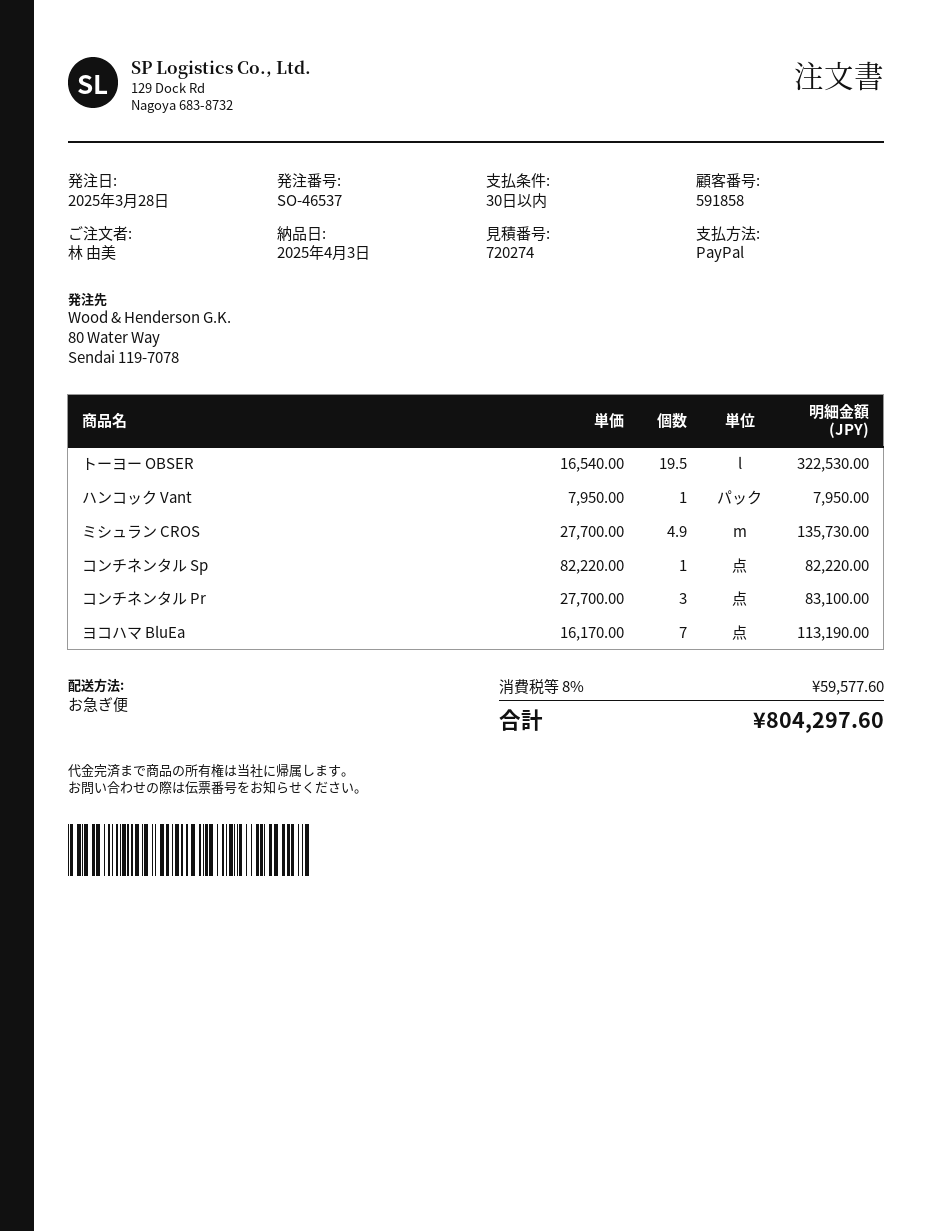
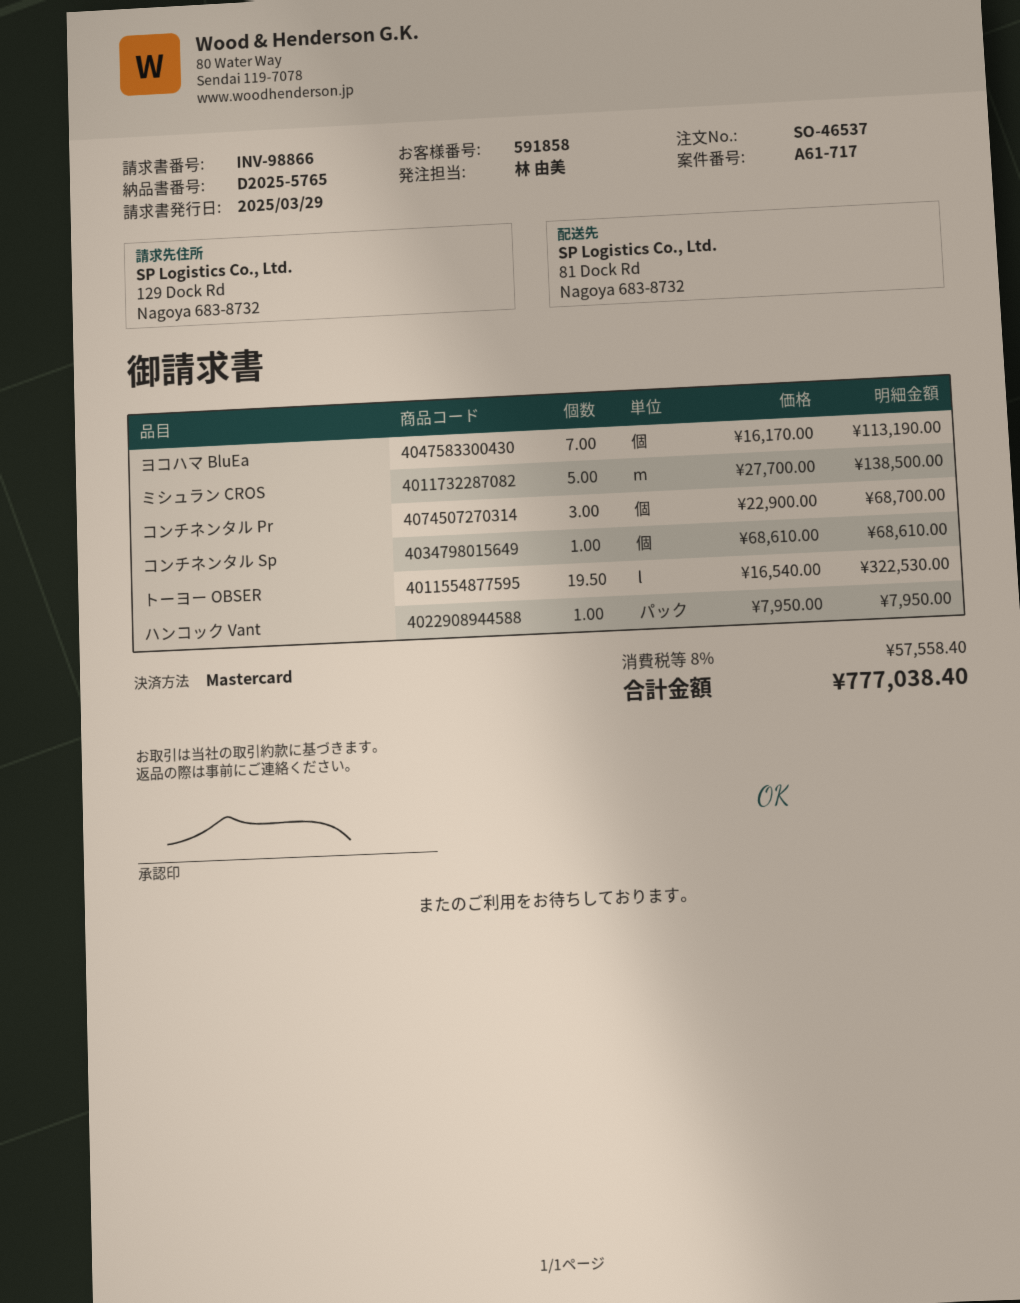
payment method: PayPal -> Mastercard
ミシュラン CROS: 4.9 x 27700.00 = 135730.00 -> 5 x 27700.00 = 138500.00
コンチネンタル Sp: 1 x 82220.00 = 82220.00 -> 1 x 68610.00 = 68610.00
コンチネンタル Pr: 3 x 27700.00 = 83100.00 -> 3 x 22900.00 = 68700.00
tax: 8% = 59577.60 -> 8% = 57558.40
total: 804297.60 -> 777038.40

